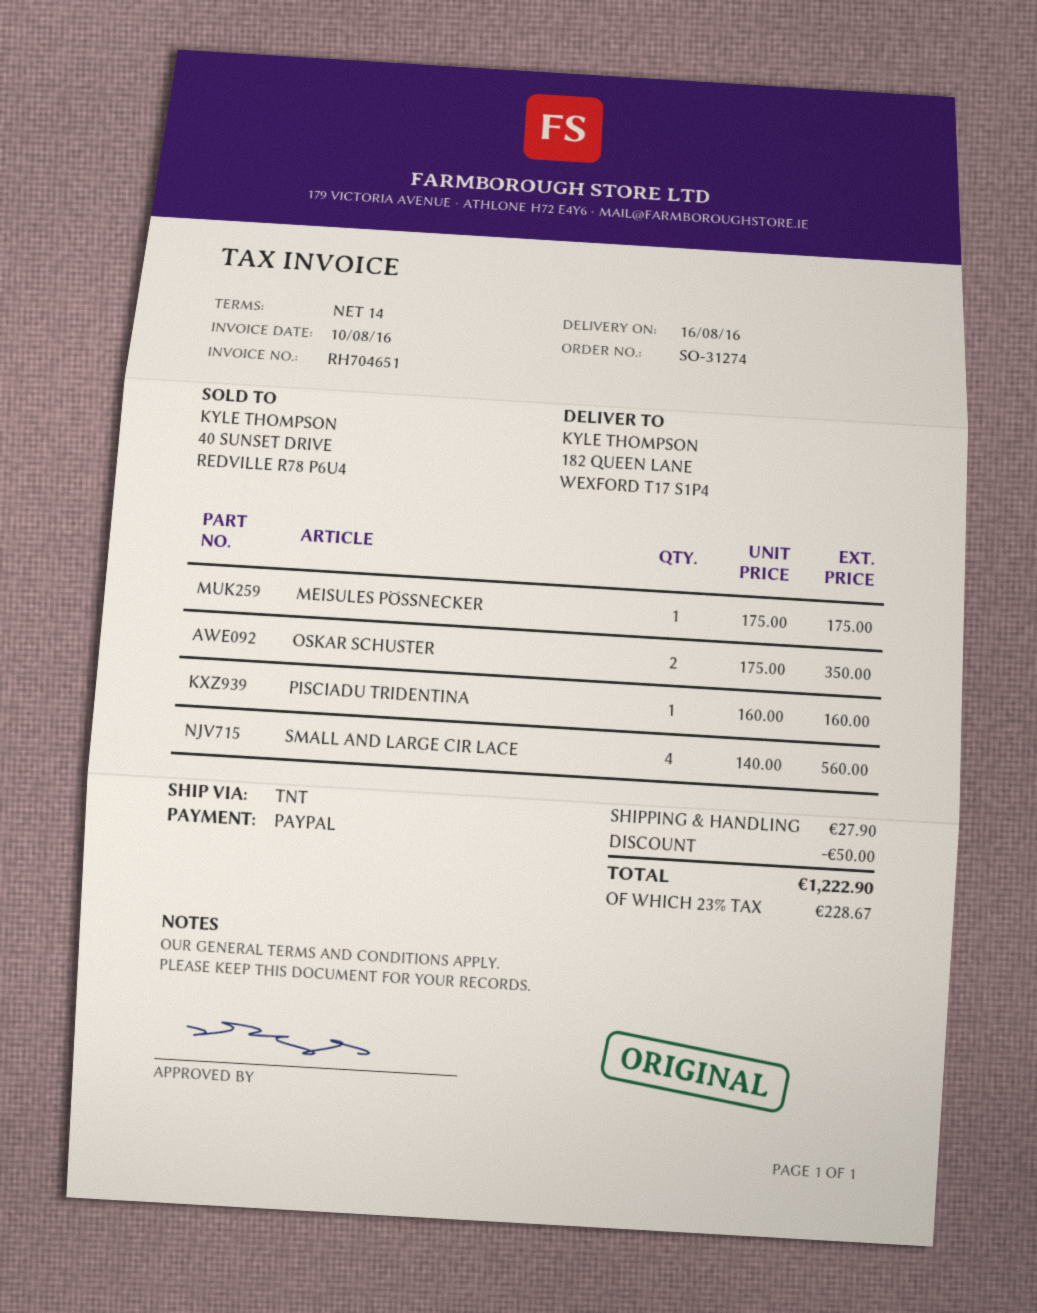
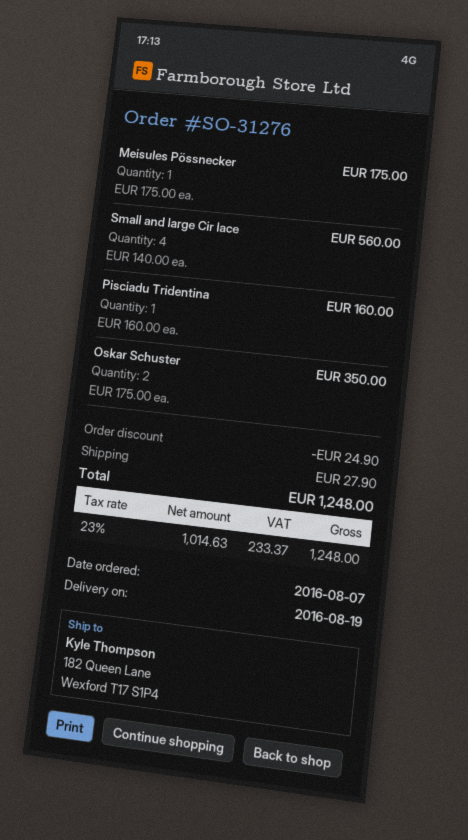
order number: SO-31274 -> SO-31276
delivery date: 2016-08-16 -> 2016-08-19
discount: 50.00 -> 24.90
tax: 23% = 228.67 -> 23% = 233.37
total: 1222.90 -> 1248.00

